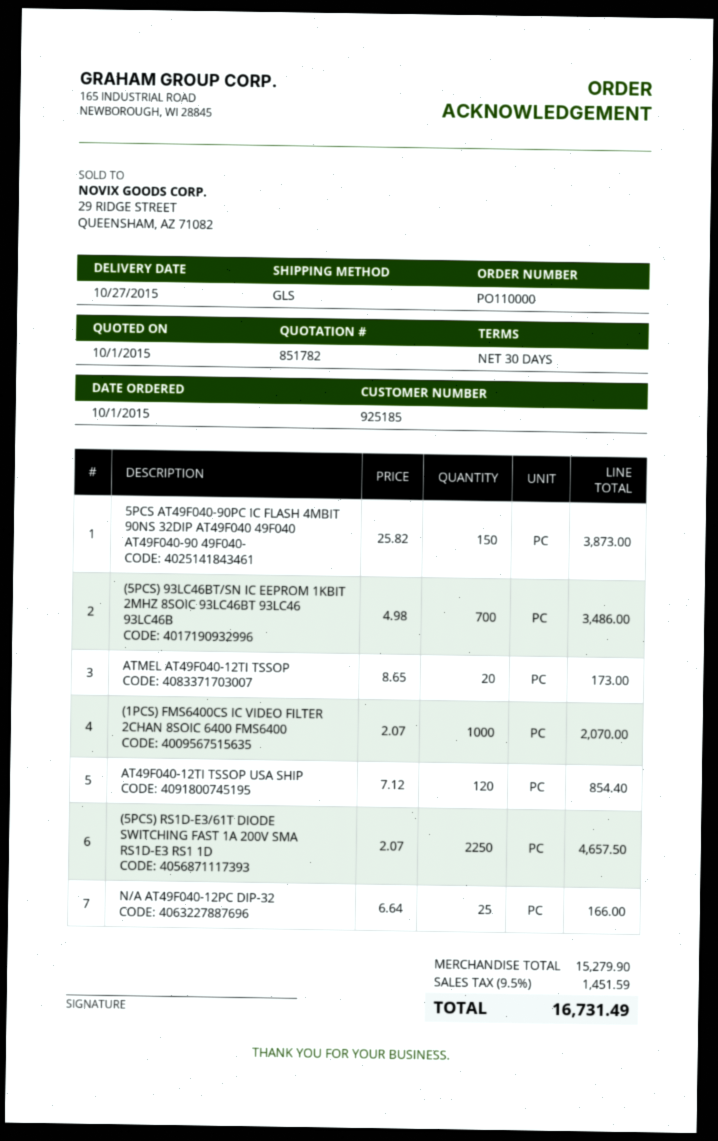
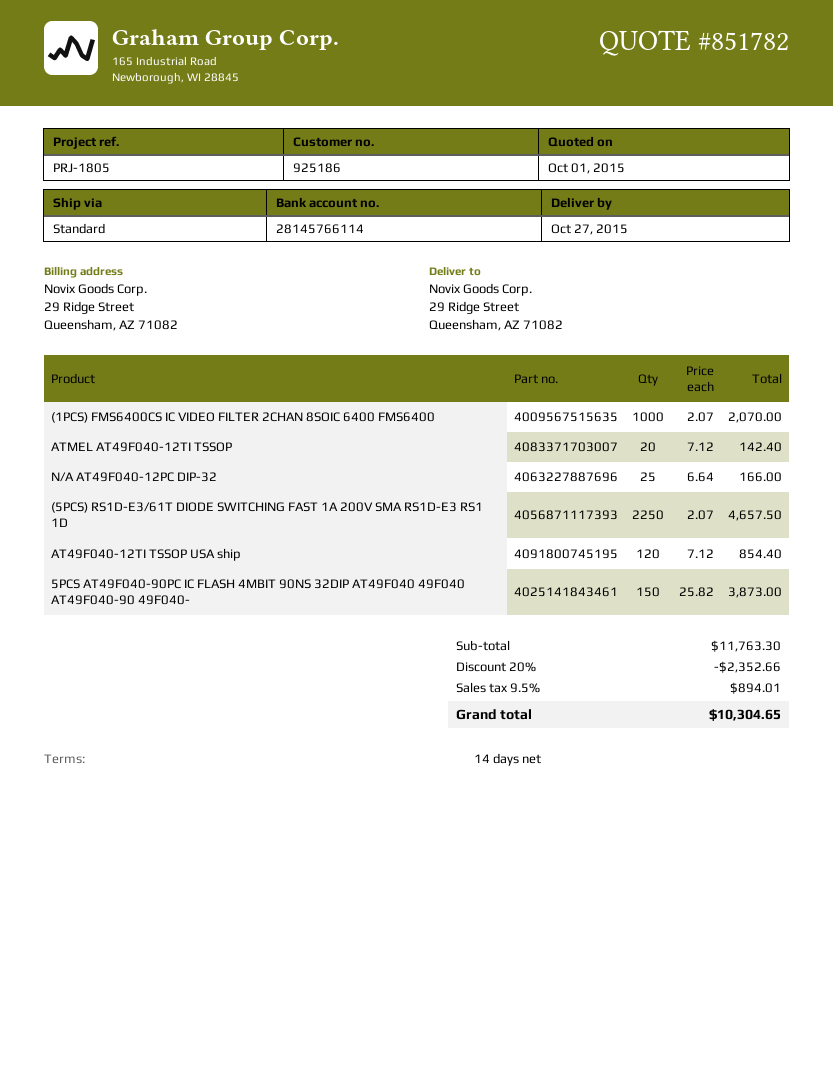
payment terms: 30 days -> 14 days
customer number: 925185 -> 925186
shipping method: GLS -> standard
(5PCS) 93LC46BT/SN IC EEPROM 1KBIT 2MHZ 8SOIC 93LC46BT 93LC46 93LC46B: 700 x 4.98 = 3486.00 -> none
ATMEL AT49F040-12TI TSSOP: 20 x 8.65 = 173.00 -> 20 x 7.12 = 142.40
subtotal: 15279.90 -> 11763.30
discount: none -> 20% = 2352.66
tax: 9.5% = 1451.59 -> 9.5% = 894.01
total: 16731.49 -> 10304.65

